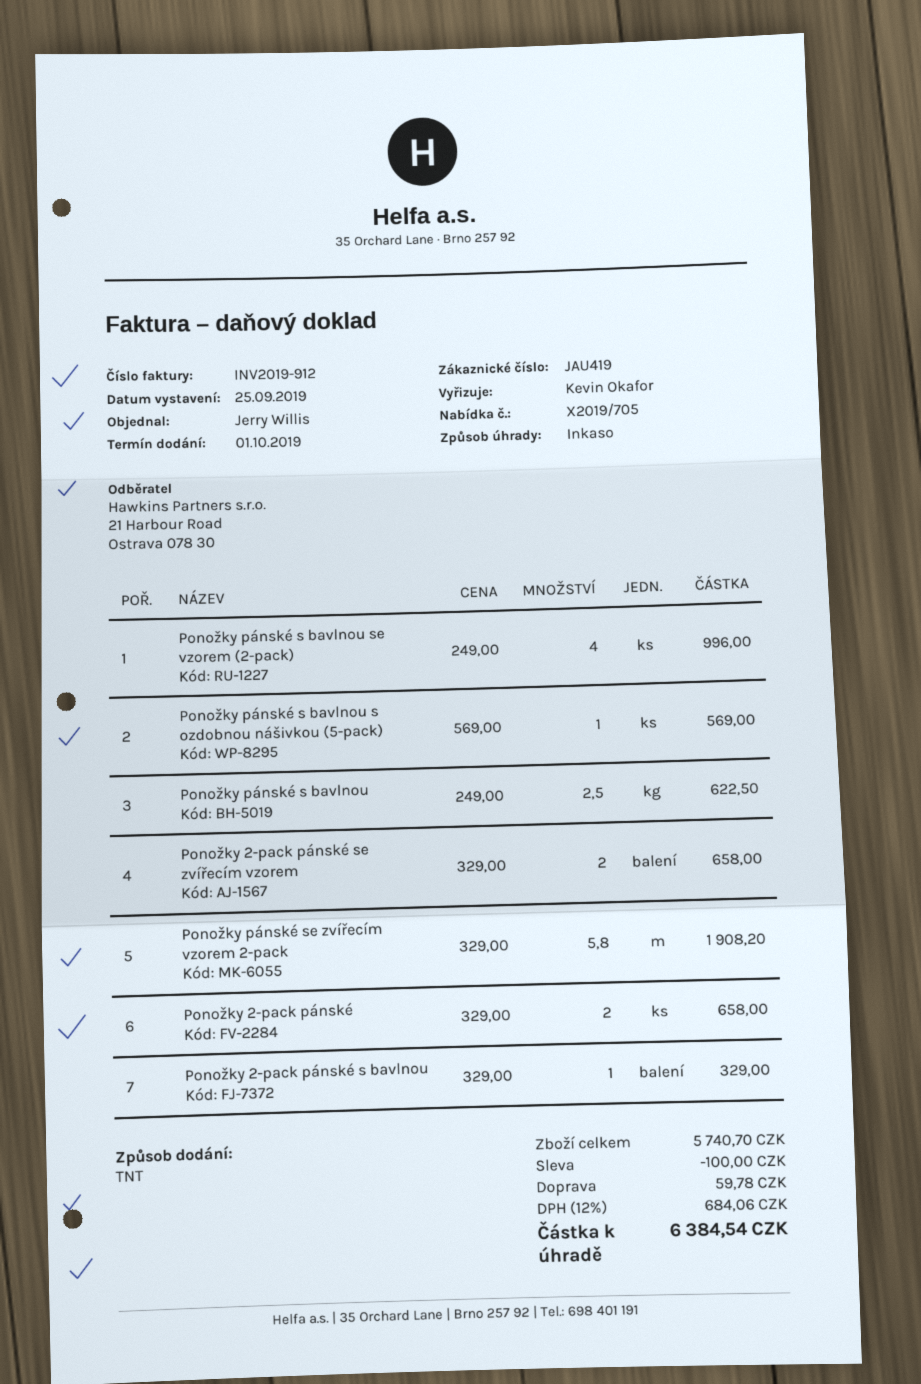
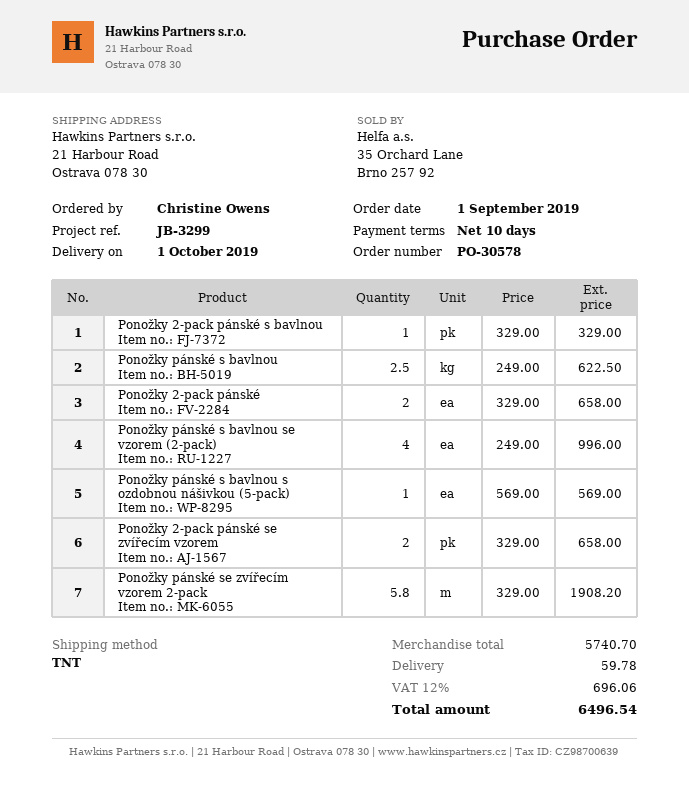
ordered by: Jerry Willis -> Christine Owens
discount: 100.00 -> none
tax: 12% = 684.06 -> 12% = 696.06
total: 6384.54 -> 6496.54

